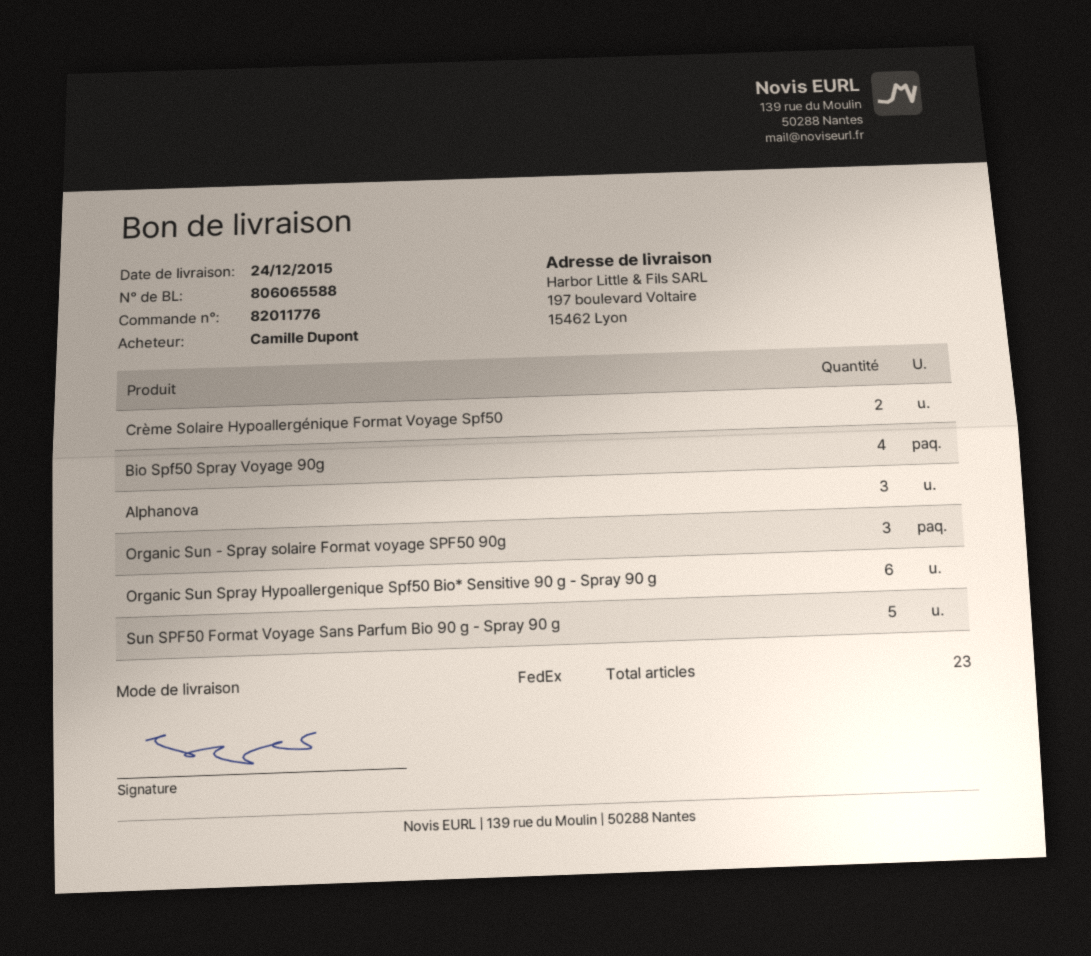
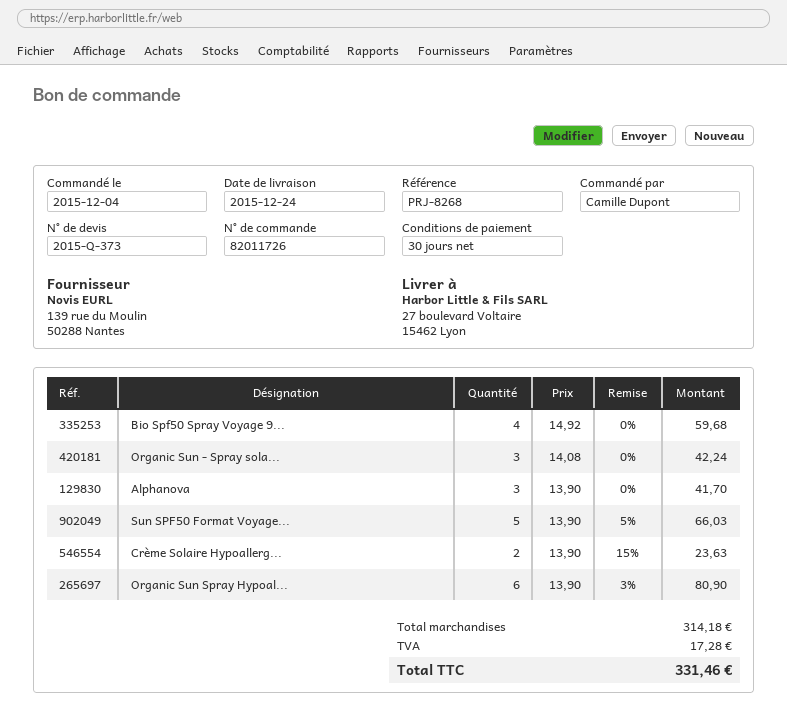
order number: 82011776 -> 82011726
ship to: 197 boulevard Voltaire, 15462 Lyon -> 27 boulevard Voltaire, 15462 Lyon

